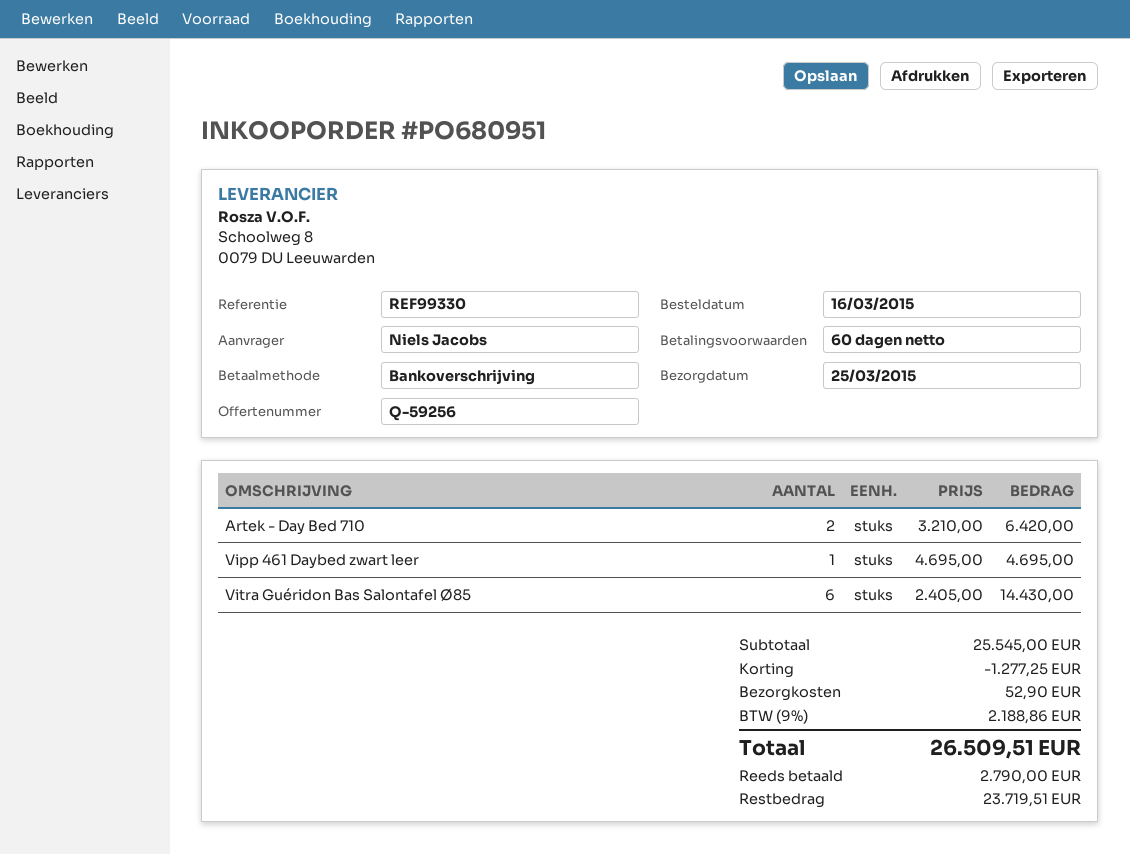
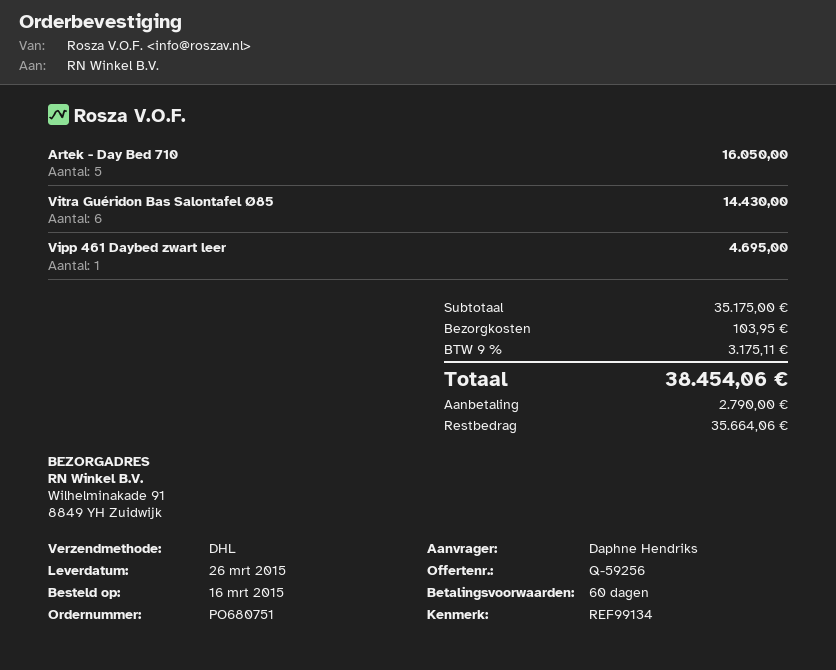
order number: PO680951 -> PO680751
delivery date: 2015-03-25 -> 2015-03-26
reference: REF99330 -> REF99134
ordered by: Niels Jacobs -> Daphne Hendriks
Artek - Day Bed 710: 2 for 6420.00 -> 5 for 16050.00
subtotal: 25545.00 -> 35175.00
discount: 1277.25 -> none
shipping: 52.90 -> 103.95
tax: 9% = 2188.86 -> 9% = 3175.11
total: 26509.51 -> 38454.06
balance: 23719.51 -> 35664.06

